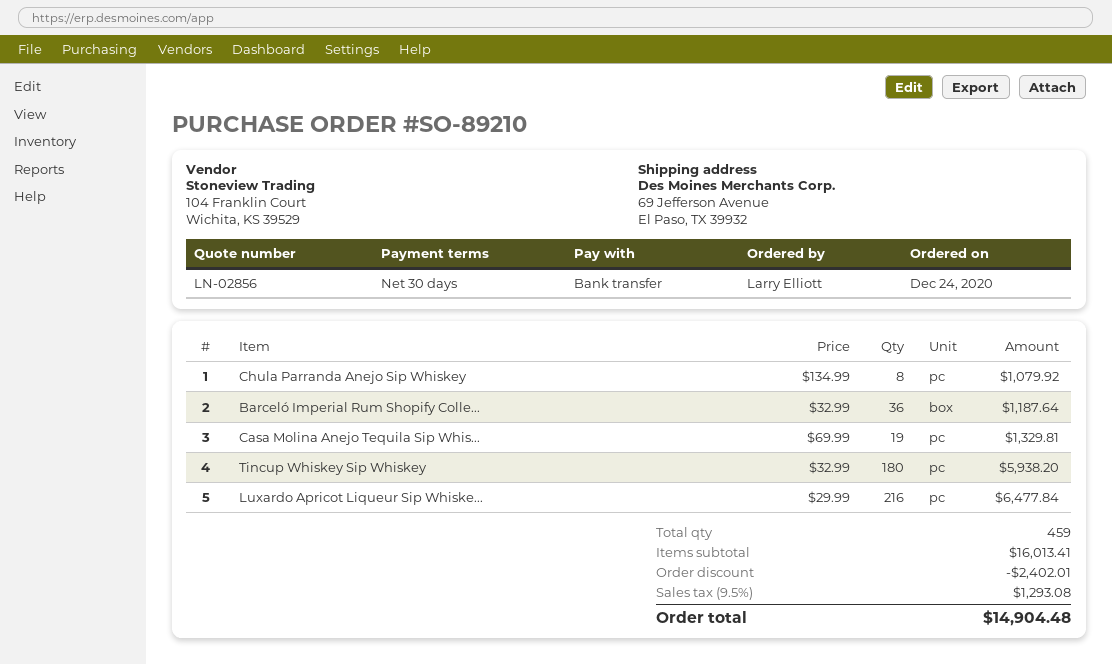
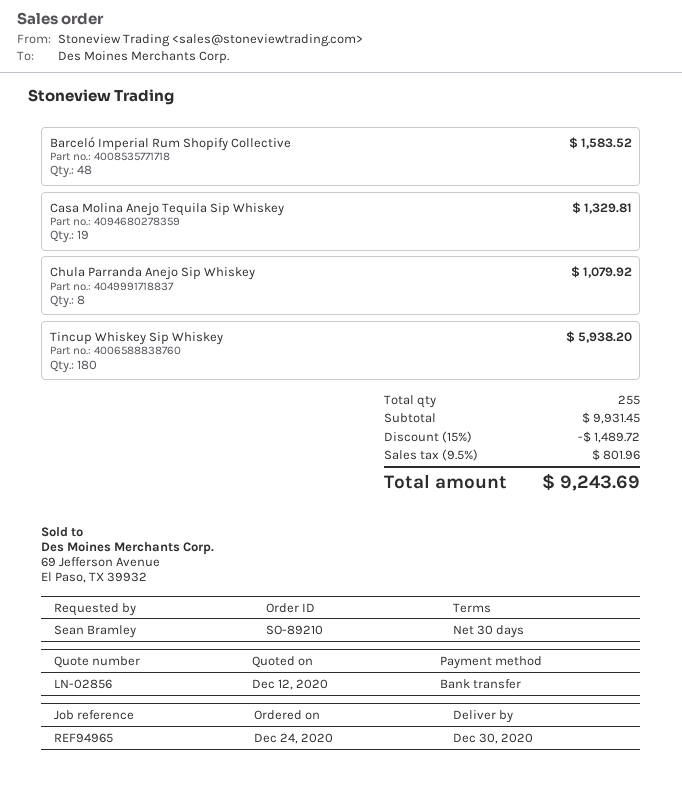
ordered by: Larry Elliott -> Sean Bramley
Barceló Imperial Rum Shopify Colle...: 36 for 1187.64 -> 48 for 1583.52
Luxardo Apricot Liqueur Sip Whiske...: 216 for 6477.84 -> none
total quantity: 459 -> 255
subtotal: 16013.41 -> 9931.45
discount: 2402.01 -> 1489.72
tax: 9.5% = 1293.08 -> 9.5% = 801.96
total: 14904.48 -> 9243.69

